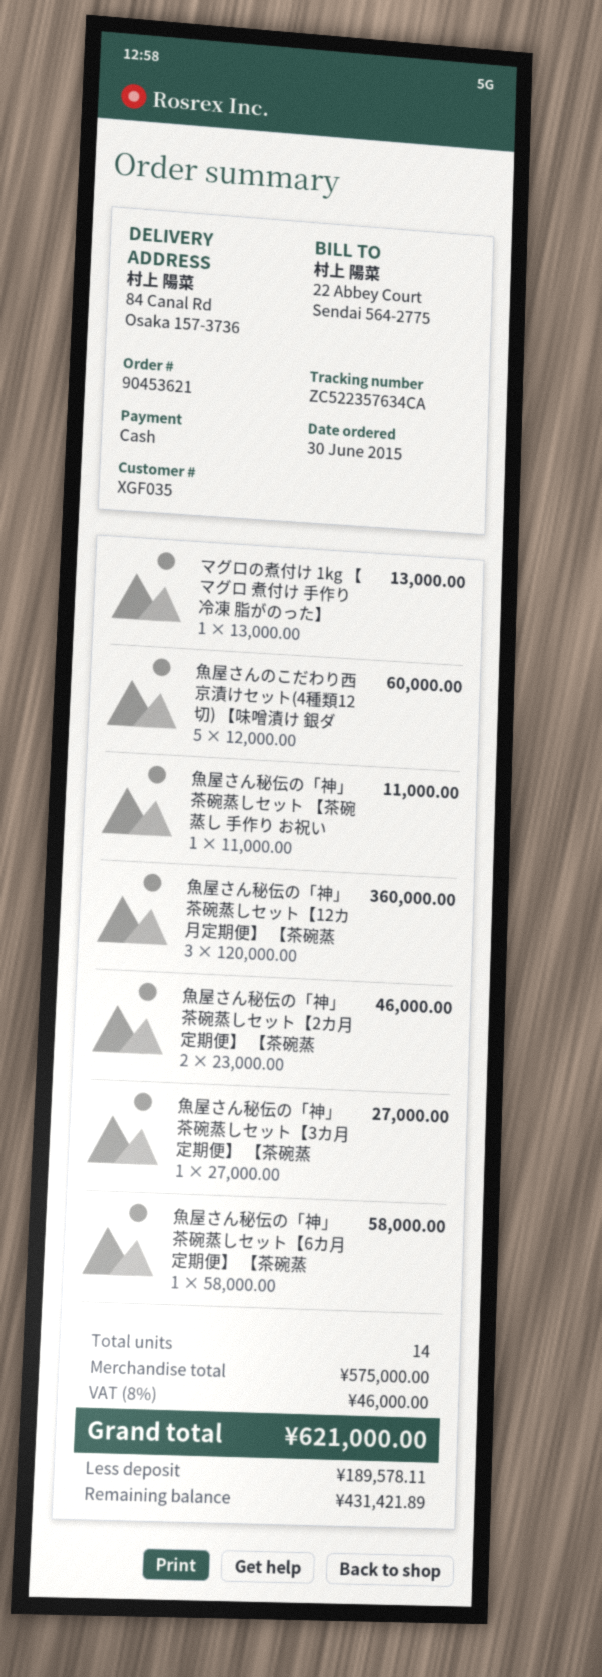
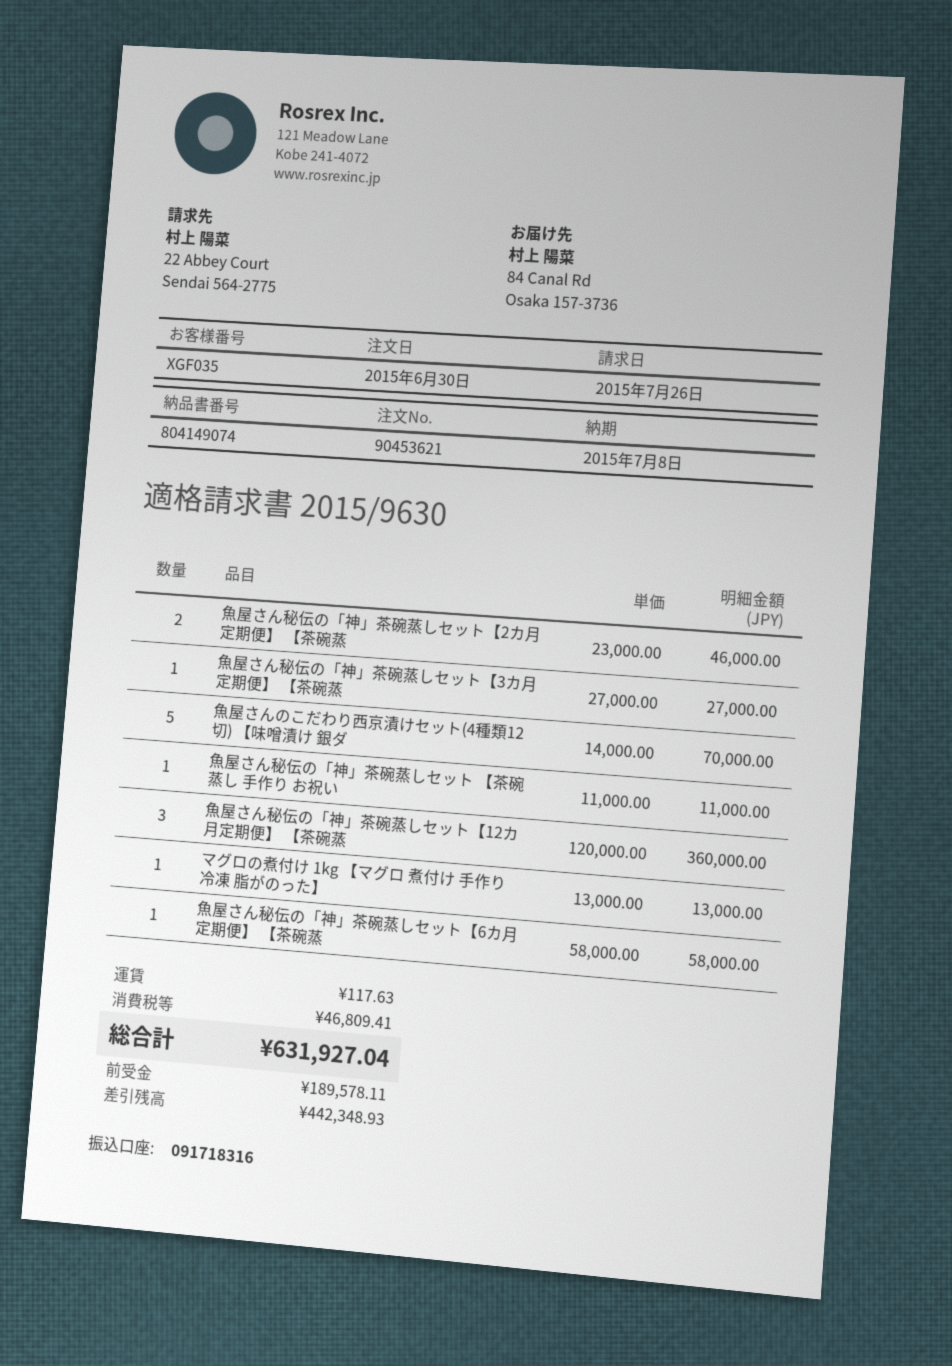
魚屋さんのこだわり西京漬けセット(4種類12切) 【味噌漬け 銀ダ: 5 x 12000.00 = 60000.00 -> 5 x 14000.00 = 70000.00
shipping: none -> 117.63
tax: 46000.00 -> 46809.41
total: 621000.00 -> 631927.04
balance: 431421.89 -> 442348.93

